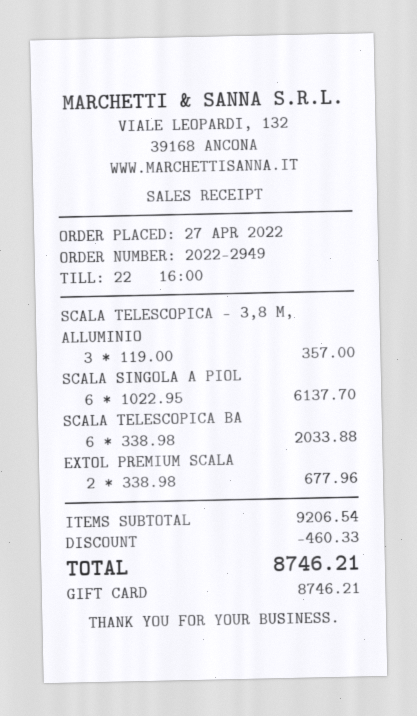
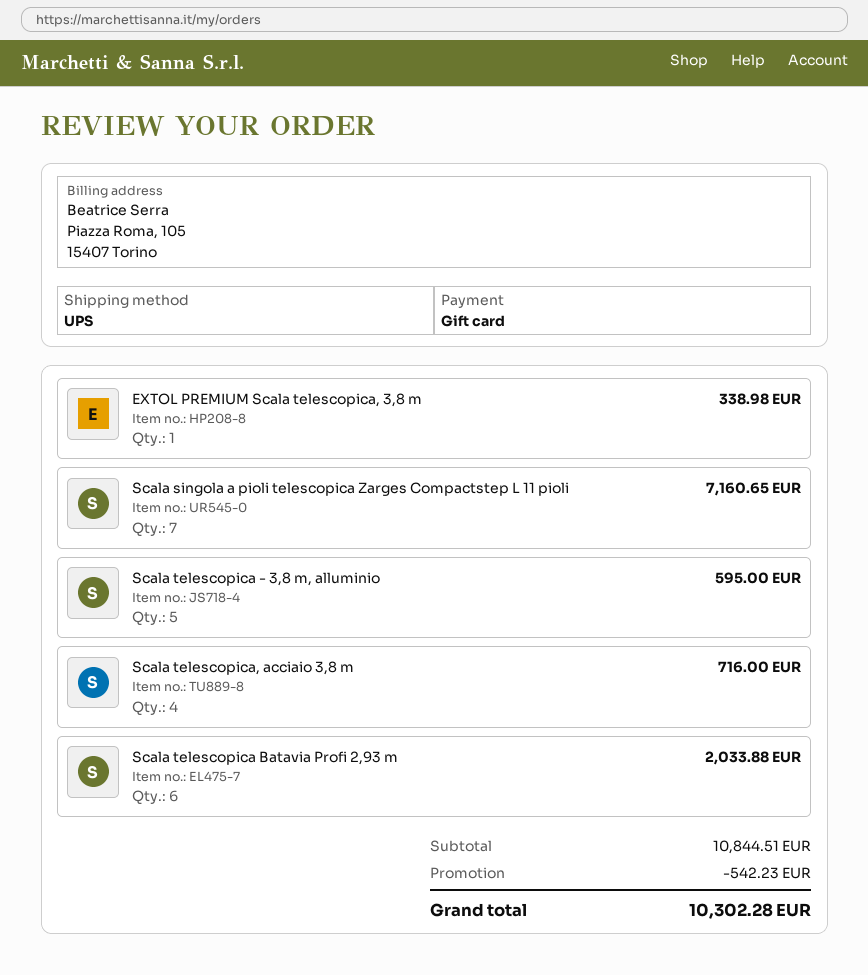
SCALA TELESCOPICA - 3,8 M, ALLUMINIO: 3 for 357.00 -> 5 for 595.00
SCALA SINGOLA A PIOL: 6 for 6137.70 -> 7 for 7160.65
EXTOL PREMIUM SCALA: 2 for 677.96 -> 1 for 338.98
Scala telescopica, acciaio 3,8 m: none -> 4 for 716.00
subtotal: 9206.54 -> 10844.51
discount: 460.33 -> 542.23
total: 8746.21 -> 10302.28

